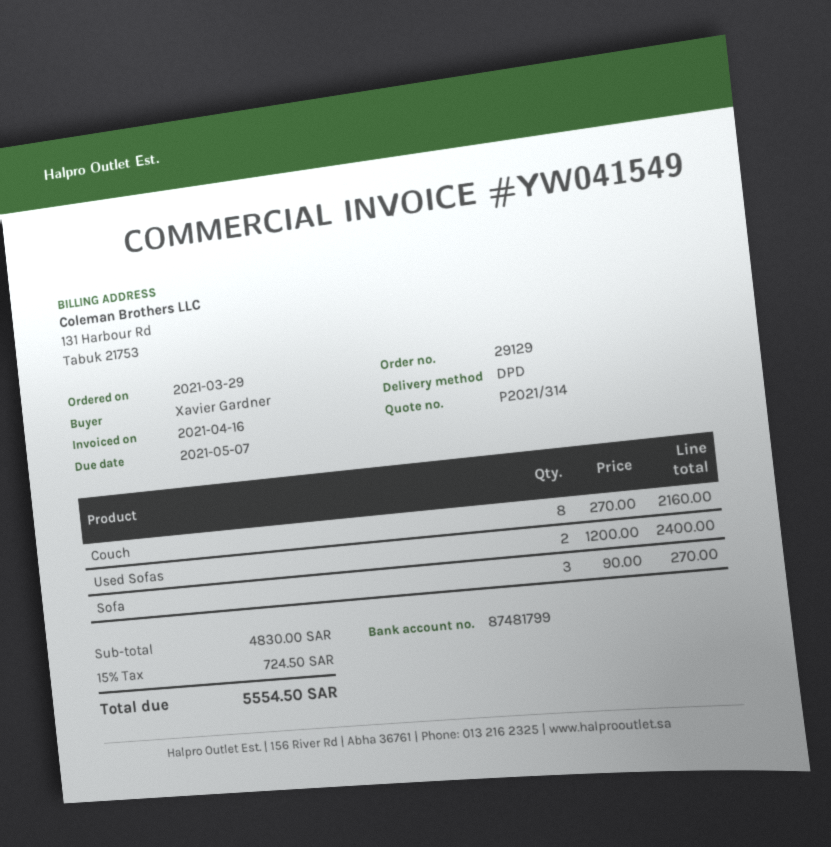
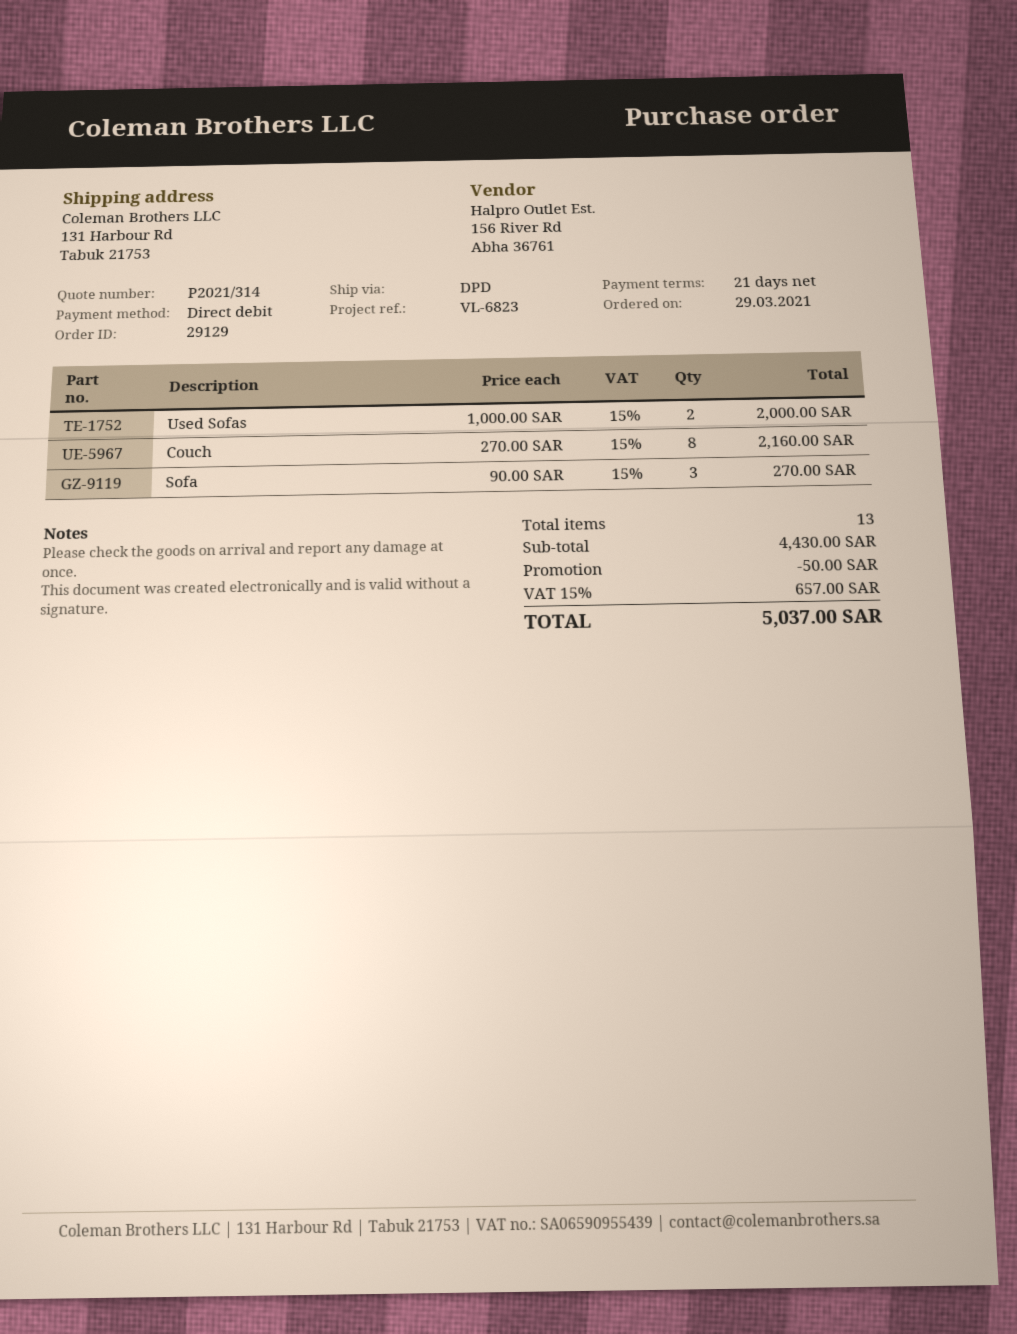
Used Sofas: 2 x 1200.00 = 2400.00 -> 2 x 1000.00 = 2000.00
subtotal: 4830.00 -> 4430.00
discount: none -> 50.00
tax: 15% = 724.50 -> 15% = 657.00
total: 5554.50 -> 5037.00

